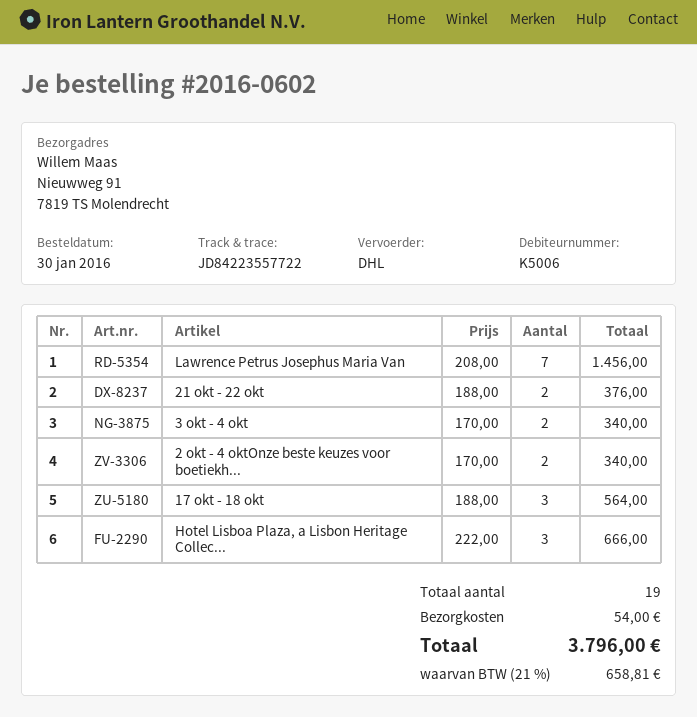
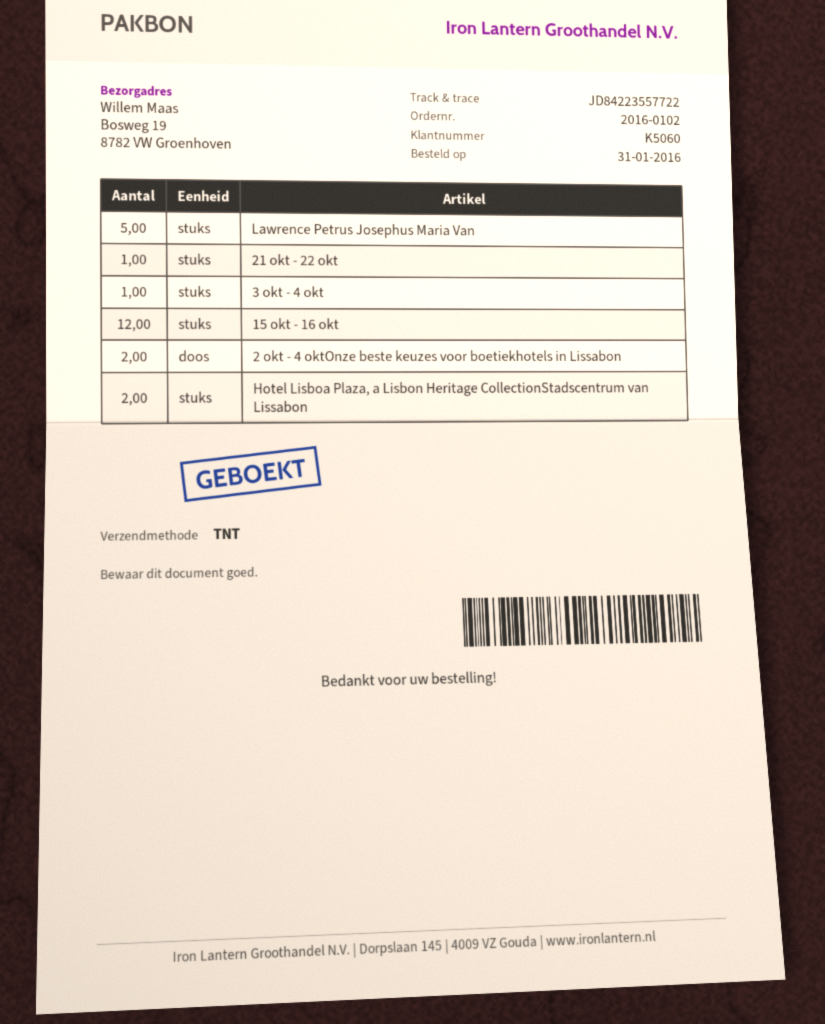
order number: 2016-0602 -> 2016-0102
order date: 2016-01-30 -> 2016-01-31
customer number: K5006 -> K5060
shipping method: DHL -> TNT
ship to: Nieuwweg 91, 7819 TS Molendrecht -> Bosweg 19, 8782 VW Groenhoven
Lawrence Petrus Josephus Maria Van: 7 -> 5
21 okt - 22 okt: 2 -> 1
3 okt - 4 okt: 2 -> 1
17 okt - 18 okt: 3 -> none
Hotel Lisboa Plaza, a Lisbon Heritage Collec...: 3 -> 2
15 okt - 16 okt: none -> 12

